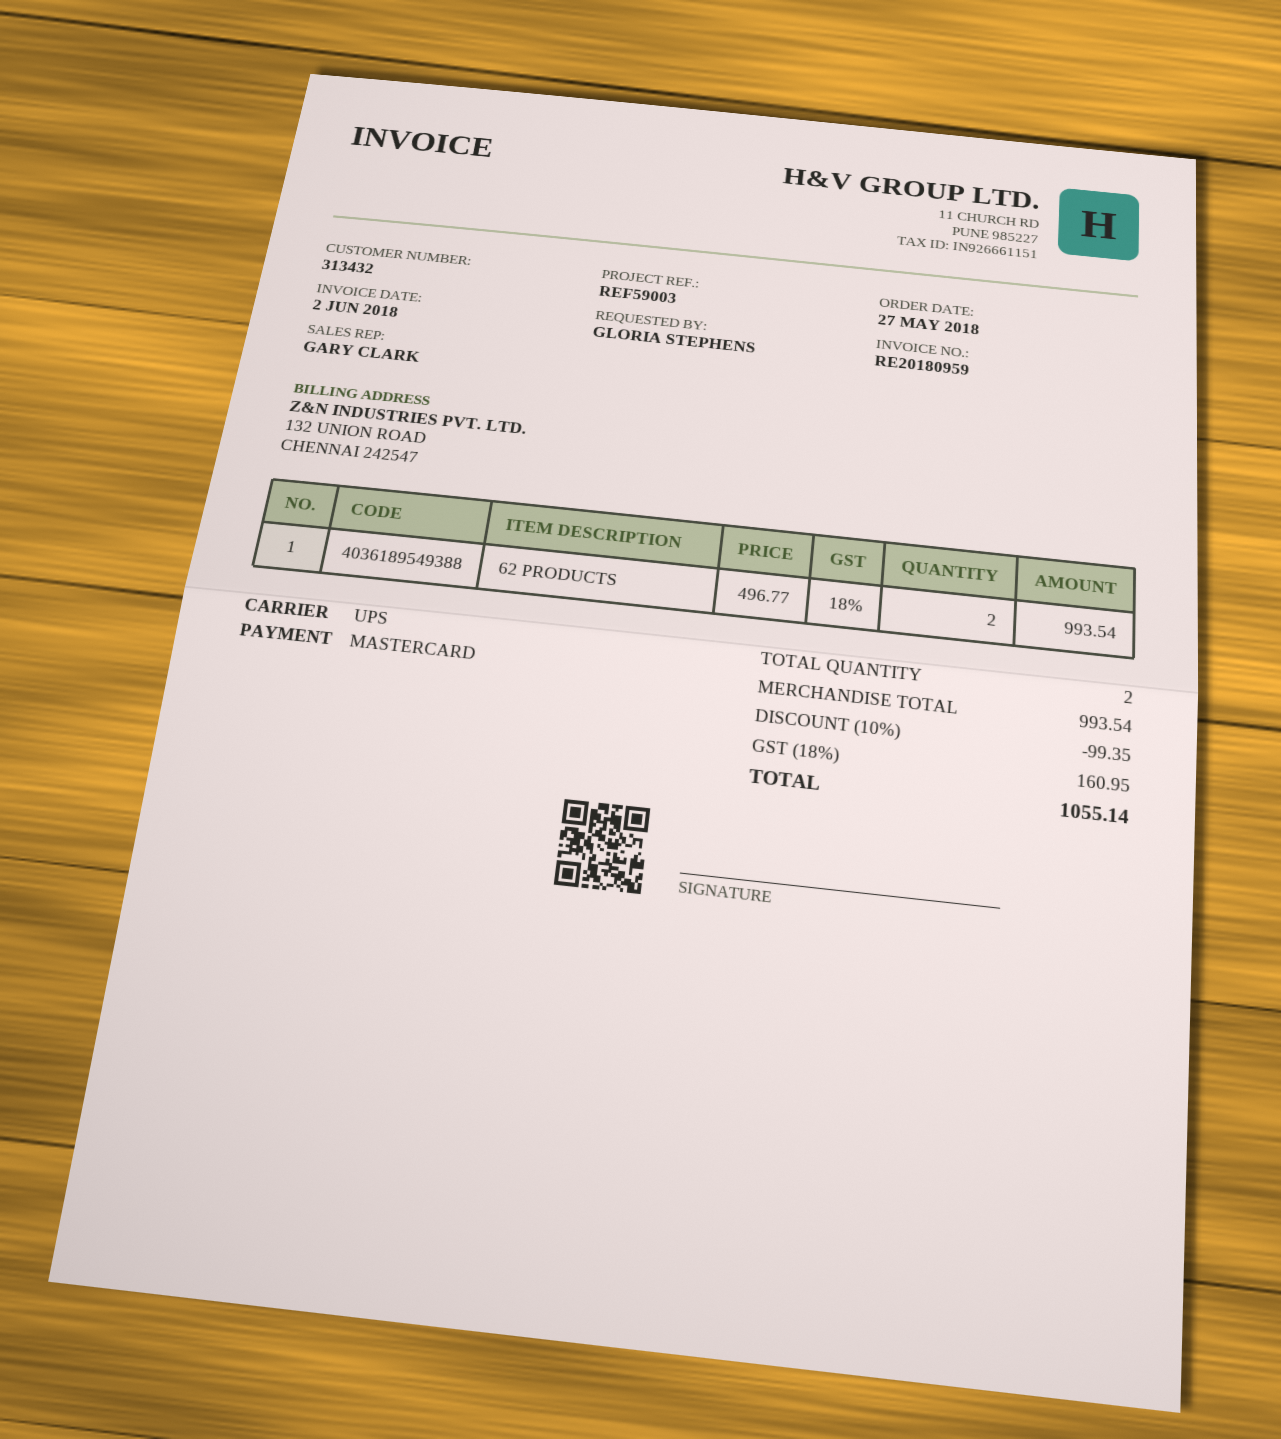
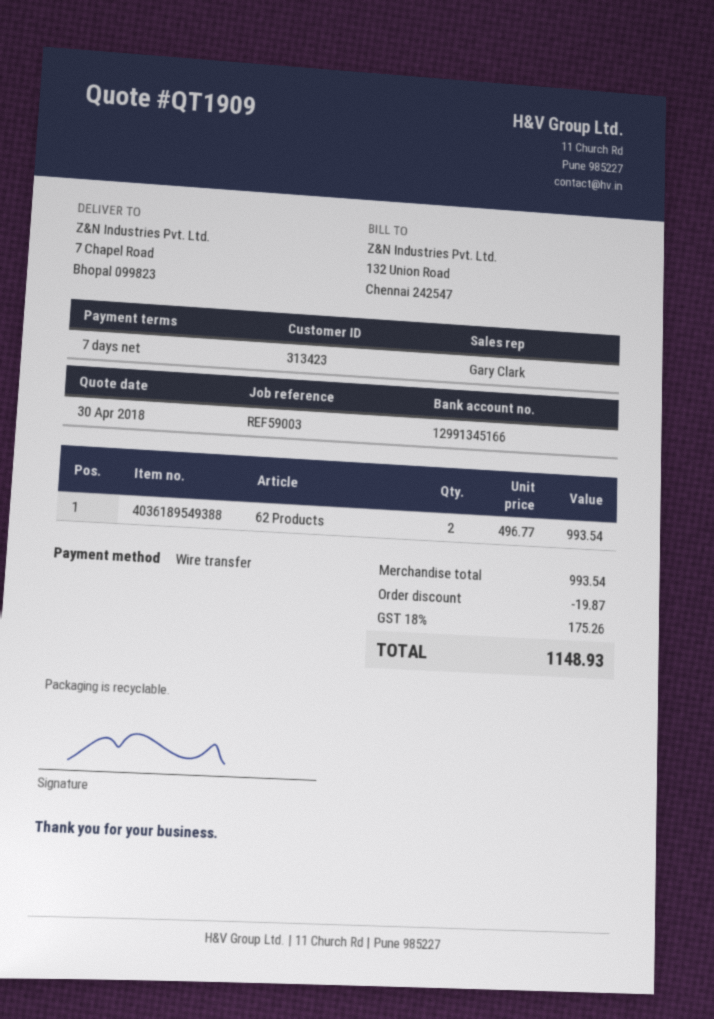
customer number: 313432 -> 313423
payment method: Mastercard -> bank transfer
discount: 99.35 -> 19.87
tax: 18% = 160.95 -> 18% = 175.26
total: 1055.14 -> 1148.93

